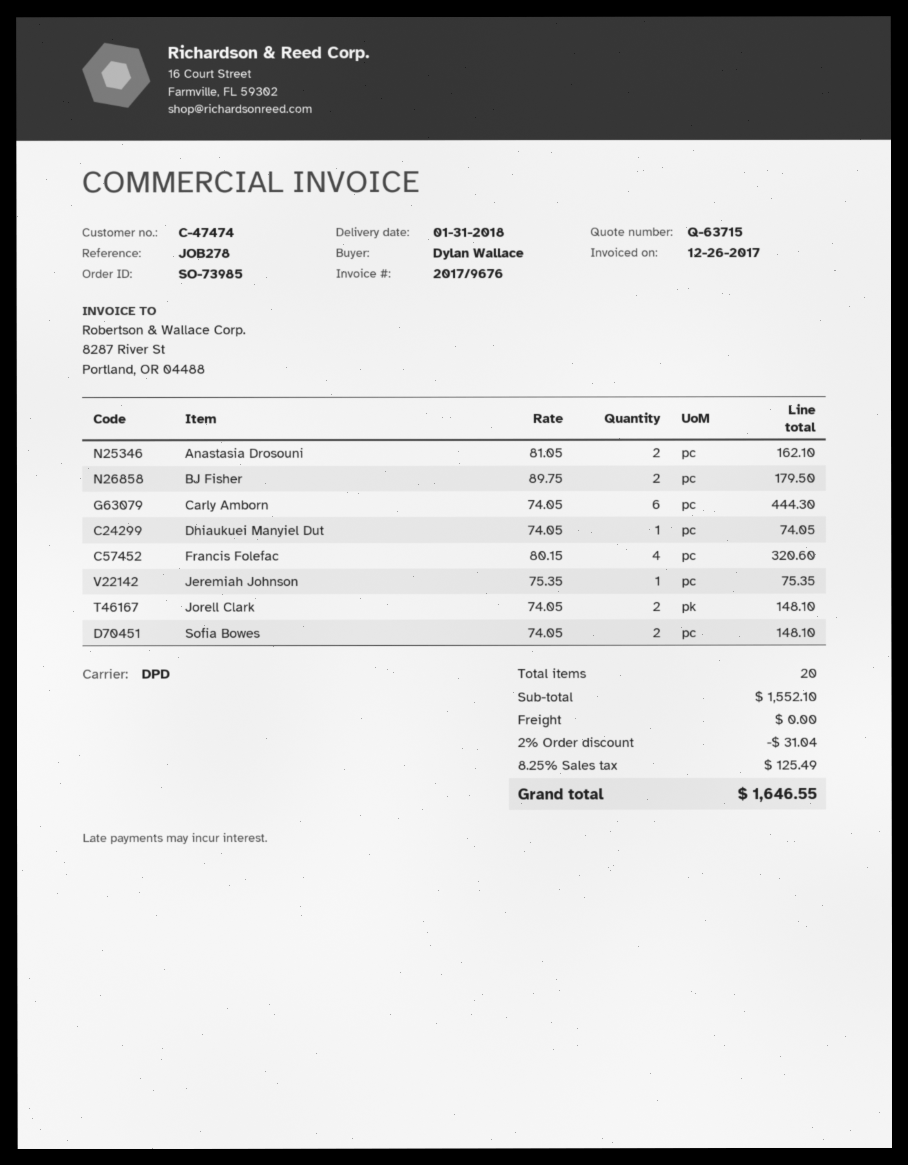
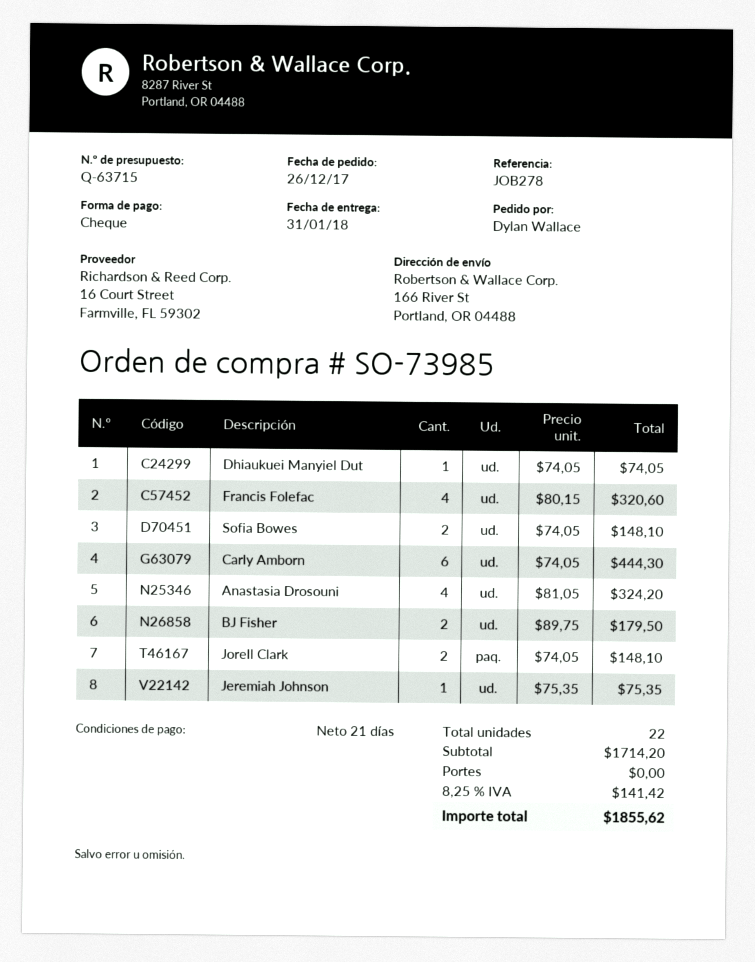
Anastasia Drosouni: 2 x 81.05 = 162.10 -> 4 x 81.05 = 324.20
total quantity: 20 -> 22
subtotal: 1552.10 -> 1714.20
discount: 2% = 31.04 -> none
tax: 8.25% = 125.49 -> 8.25% = 141.42
total: 1646.55 -> 1855.62

